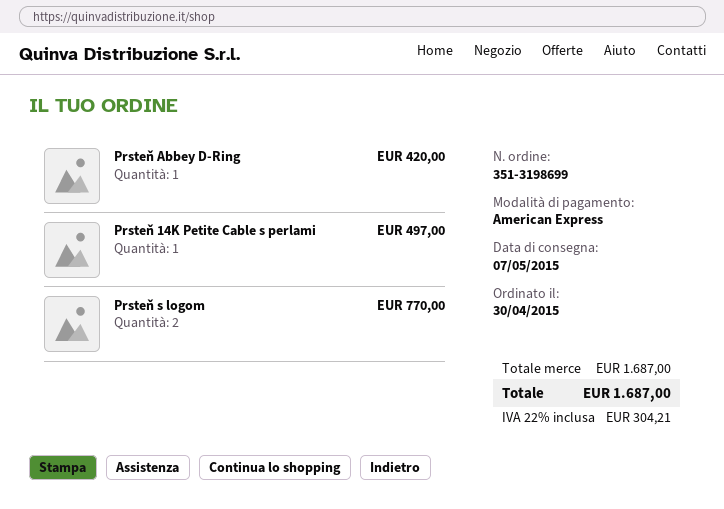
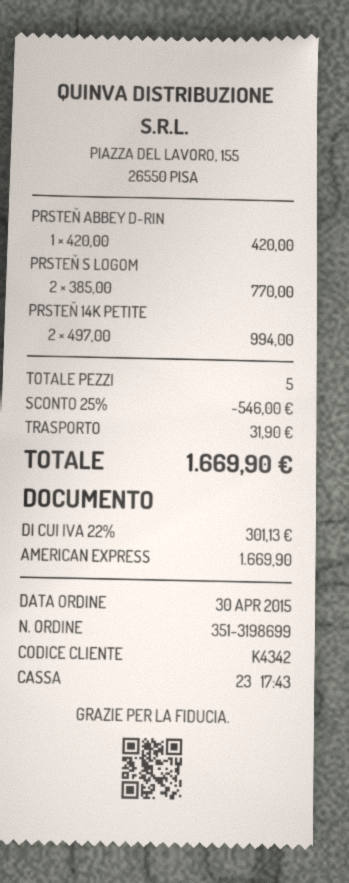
Prsteň 14K Petite Cable s perlami: 1 for 497.00 -> 2 for 994.00
discount: none -> 25% = 546.00
shipping: none -> 31.90
tax: 22% = 304.21 -> 22% = 301.13
total: 1687.00 -> 1669.90

